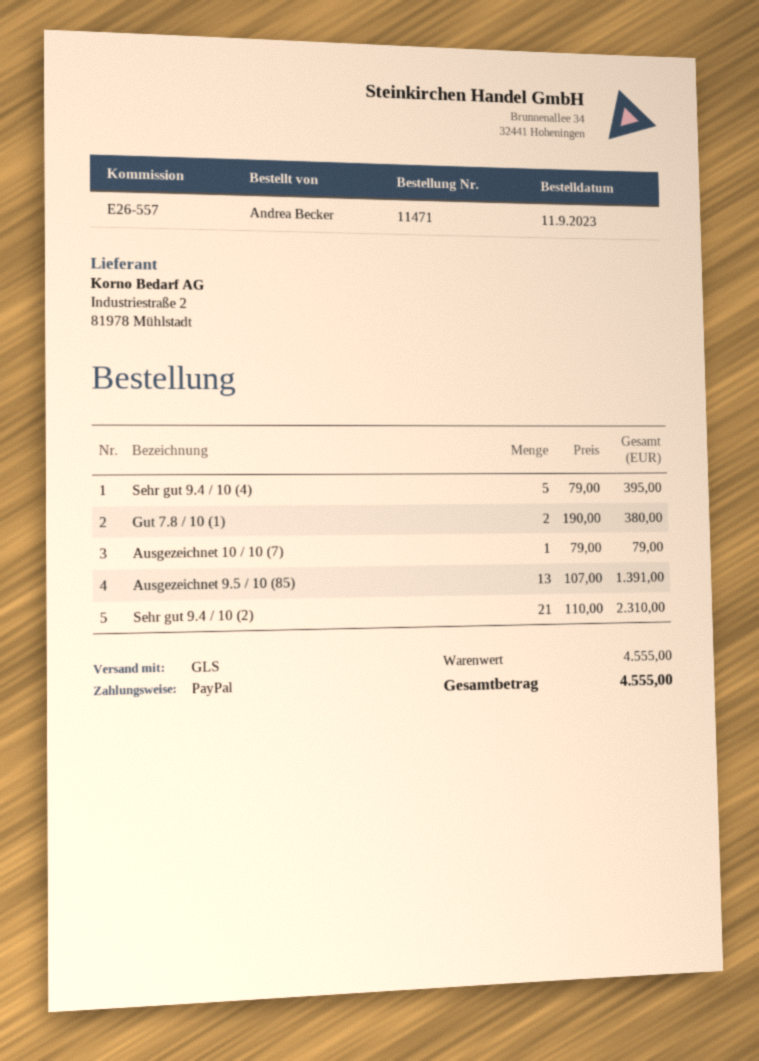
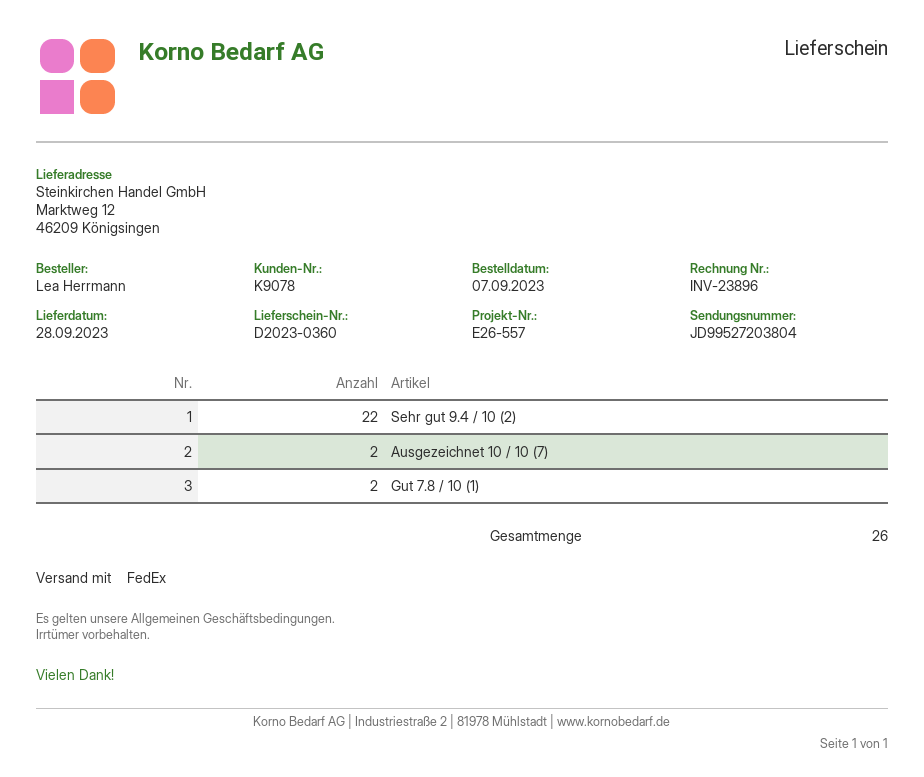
order date: 2023-09-11 -> 2023-09-07
ordered by: Andrea Becker -> Lea Herrmann
shipping method: GLS -> FedEx
Sehr gut 9.4 / 10 (4): 5 -> none
Ausgezeichnet 10 / 10 (7): 1 -> 2
Ausgezeichnet 9.5 / 10 (85): 13 -> none
Sehr gut 9.4 / 10 (2): 21 -> 22

